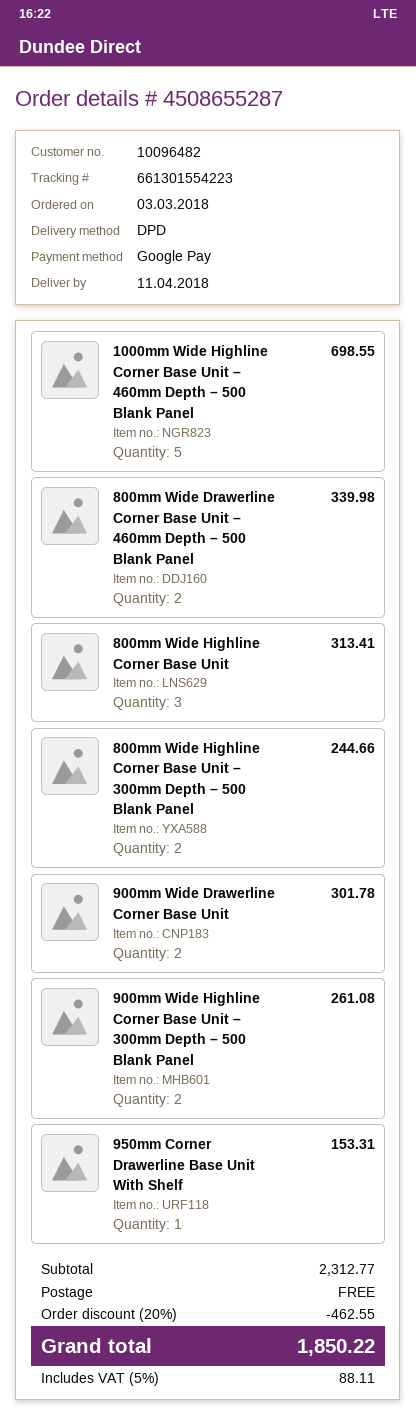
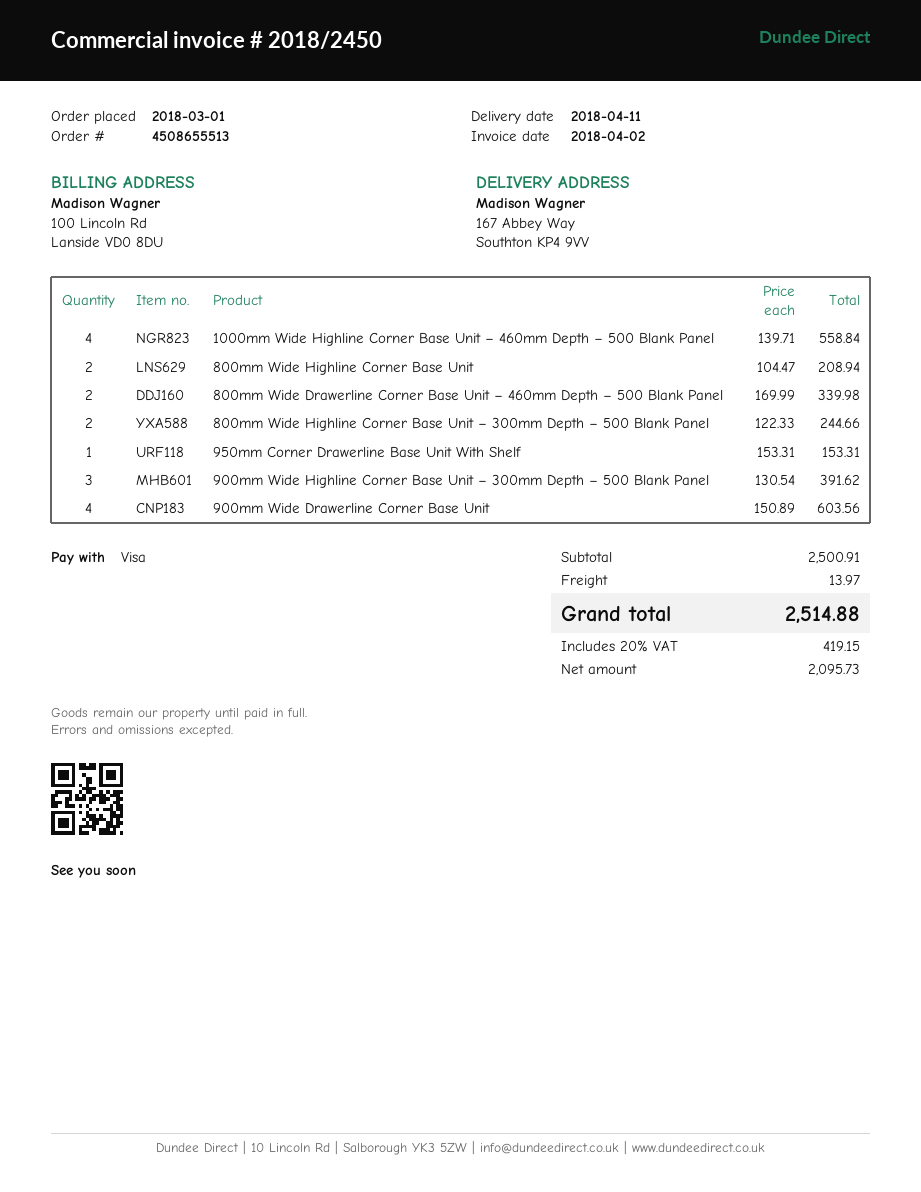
order number: 4508655287 -> 4508655513
order date: 2018-03-03 -> 2018-03-01
payment method: Google Pay -> Visa
1000mm Wide Highline Corner Base Unit – 460mm Depth – 500 Blank Panel: 5 for 698.55 -> 4 for 558.84
800mm Wide Highline Corner Base Unit: 3 for 313.41 -> 2 for 208.94
900mm Wide Drawerline Corner Base Unit: 2 for 301.78 -> 4 for 603.56
900mm Wide Highline Corner Base Unit – 300mm Depth – 500 Blank Panel: 2 for 261.08 -> 3 for 391.62
subtotal: 2312.77 -> 2500.91
discount: 20% = 462.55 -> none
shipping: 0.00 -> 13.97
tax: 5% = 88.11 -> 20% = 419.15
total: 1850.22 -> 2514.88

